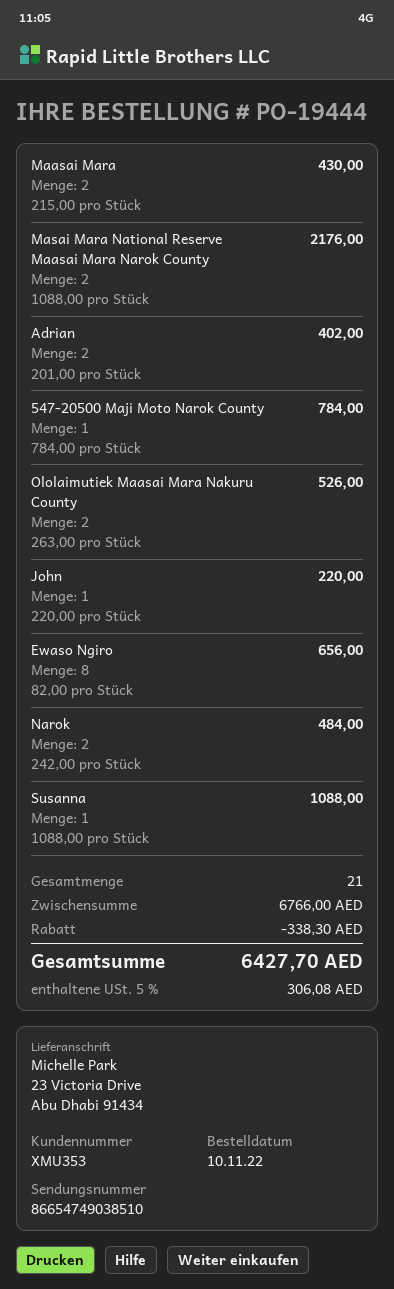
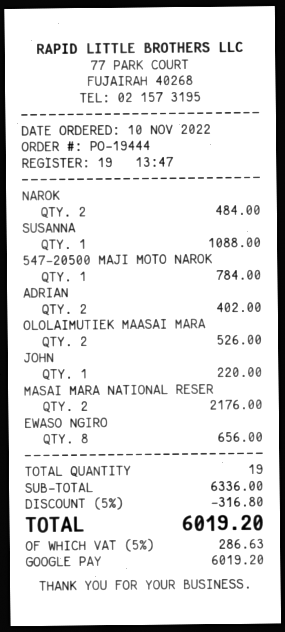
Maasai Mara: 2 for 430.00 -> none
total quantity: 21 -> 19
subtotal: 6766.00 -> 6336.00
discount: 338.30 -> 316.80
tax: 5% = 306.08 -> 5% = 286.63
total: 6427.70 -> 6019.20

